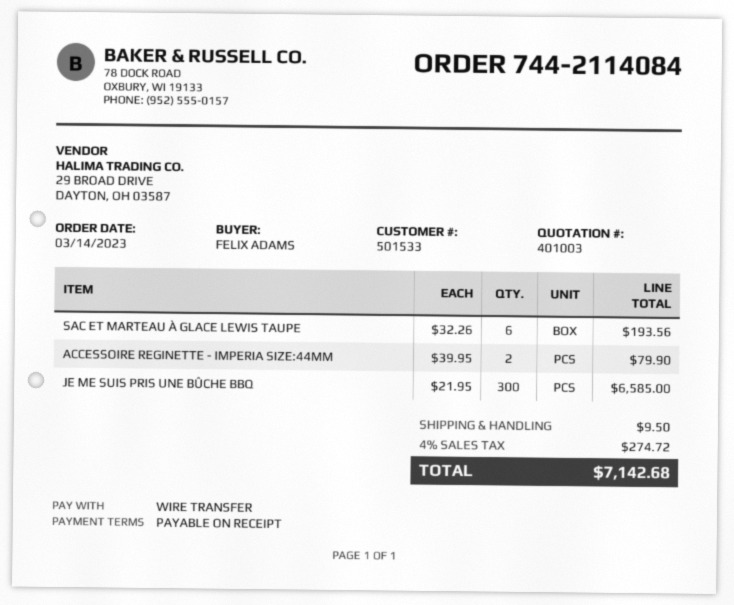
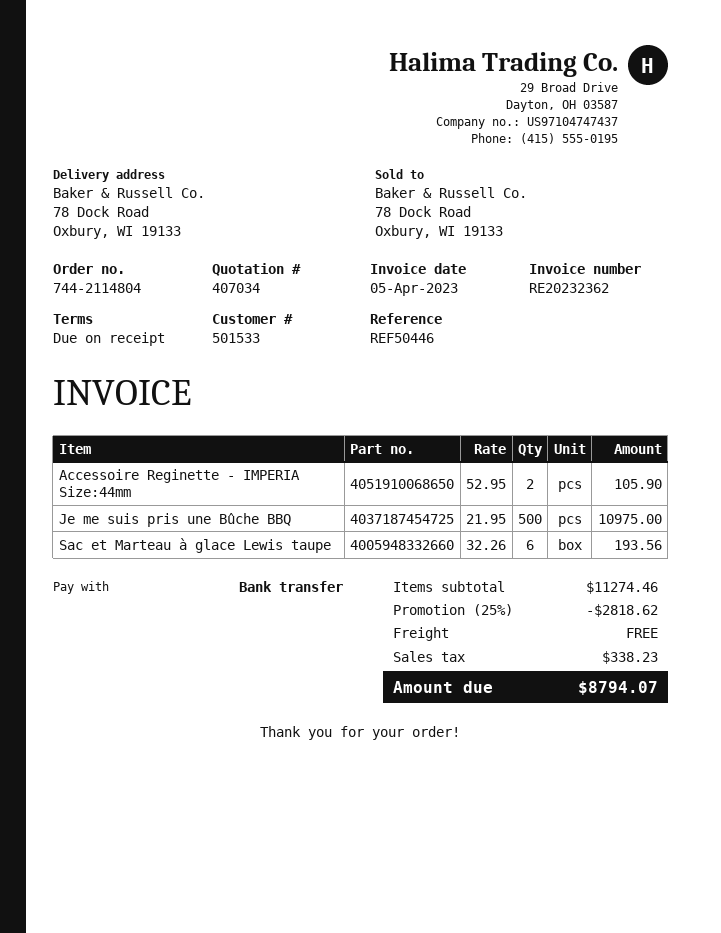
quote number: 401003 -> 407034
order number: 744-2114084 -> 744-2114804
ACCESSOIRE REGINETTE - IMPERIA SIZE:44MM: 2 x 39.95 = 79.90 -> 2 x 52.95 = 105.90
JE ME SUIS PRIS UNE BÛCHE BBQ: 300 x 21.95 = 6585.00 -> 500 x 21.95 = 10975.00
discount: none -> 25% = 2818.62
shipping: 9.50 -> 0.00
tax: 274.72 -> 338.23
total: 7142.68 -> 8794.07

